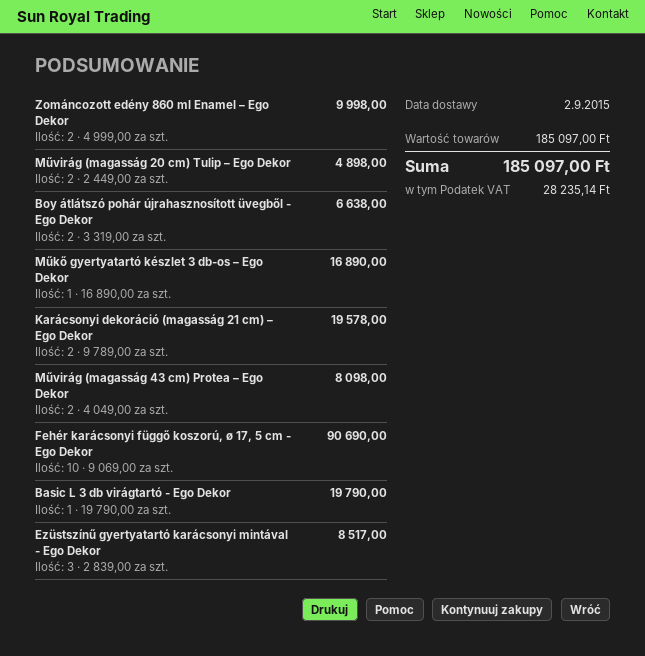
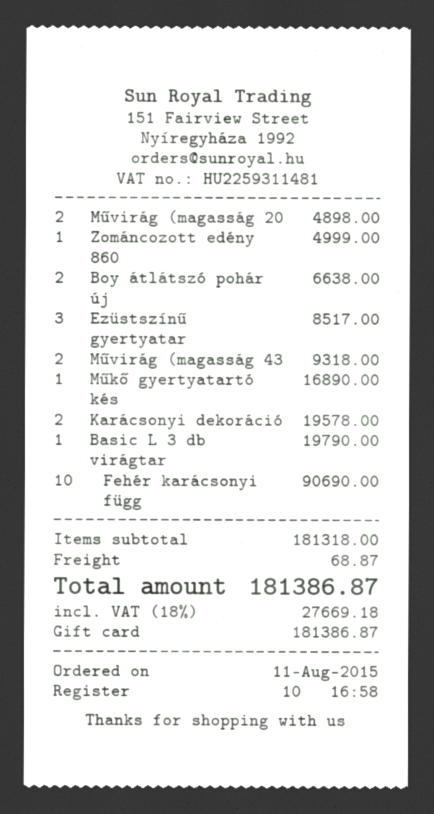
Zománcozott edény 860 ml Enamel – Ego Dekor: 2 for 9998.00 -> 1 for 4999.00
Művirág (magasság 43 cm) Protea – Ego Dekor: 2 for 8098.00 -> 2 for 9318.00
subtotal: 185097.00 -> 181318.00
shipping: none -> 68.87
tax: 28235.14 -> 27669.18
total: 185097.00 -> 181386.87

